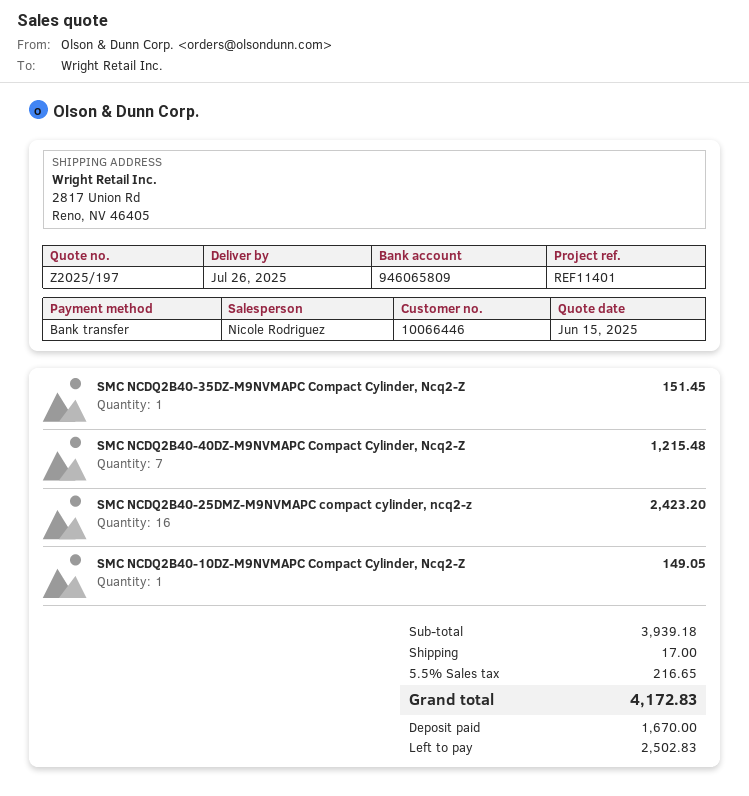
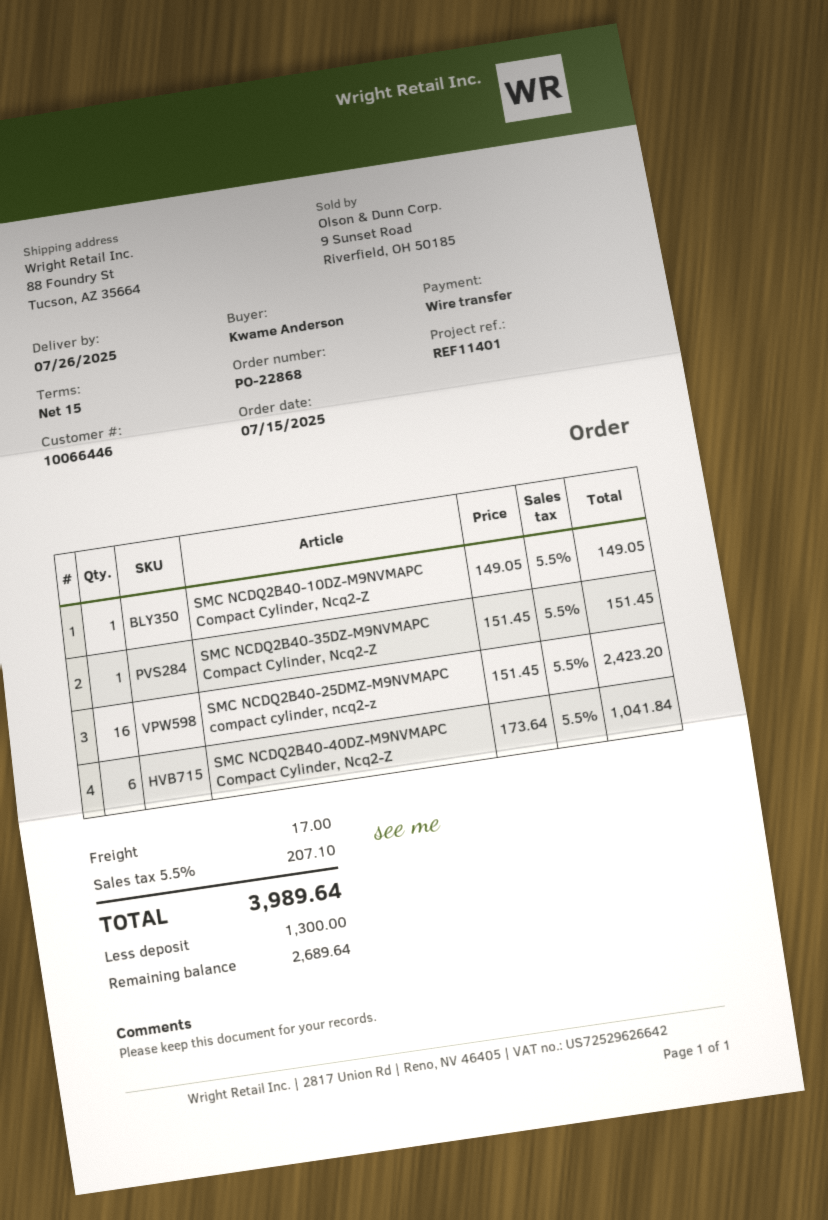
ship to: 2817 Union Rd, Reno, NV 46405 -> 88 Foundry St, Tucson, AZ 35664
SMC NCDQ2B40-40DZ-M9NVMAPC Compact Cylinder, Ncq2-Z: 7 for 1215.48 -> 6 for 1041.84
tax: 5.5% = 216.65 -> 5.5% = 207.10
total: 4172.83 -> 3989.64
deposit: 1670.00 -> 1300.00
balance: 2502.83 -> 2689.64

